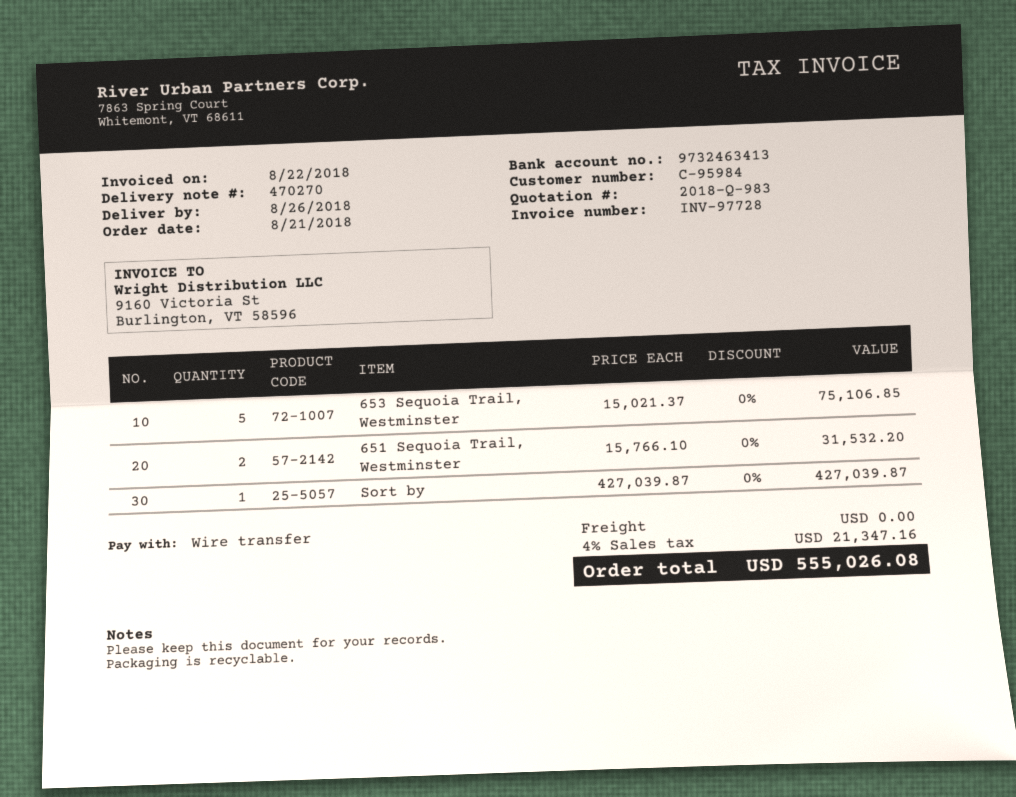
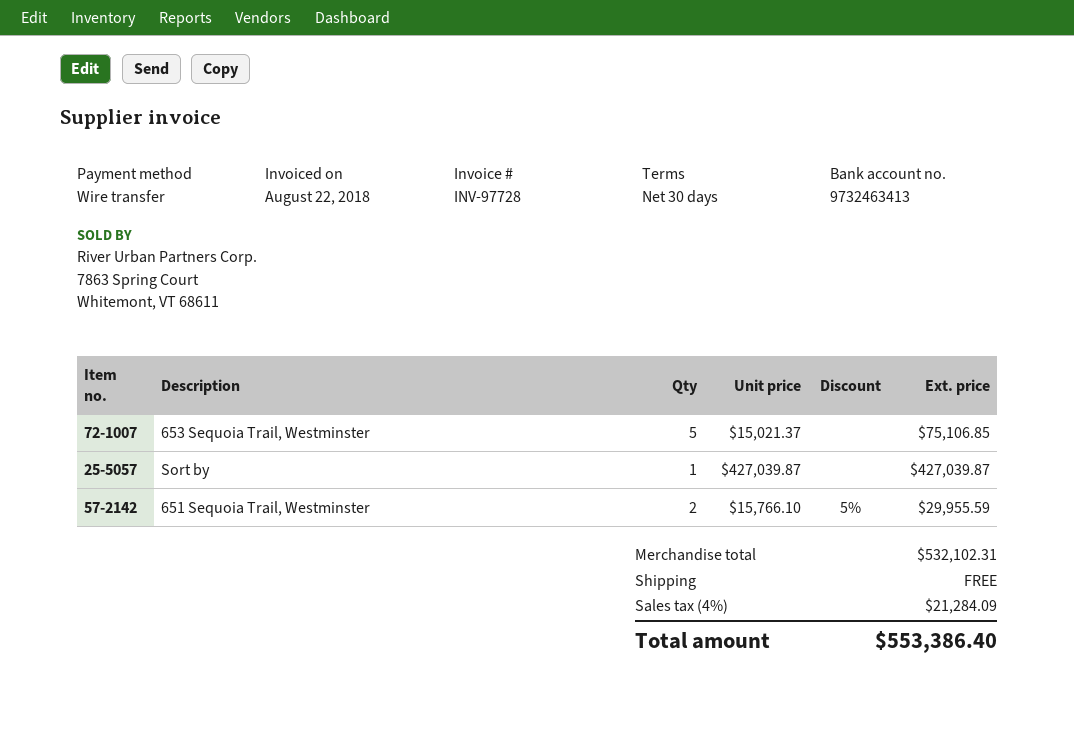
651 Sequoia Trail, Westminster: 2 x 15766.10 = 31532.20 -> 2 x 15766.10 - 5% = 29955.59
tax: 4% = 21347.16 -> 4% = 21284.09
total: 555026.08 -> 553386.40

